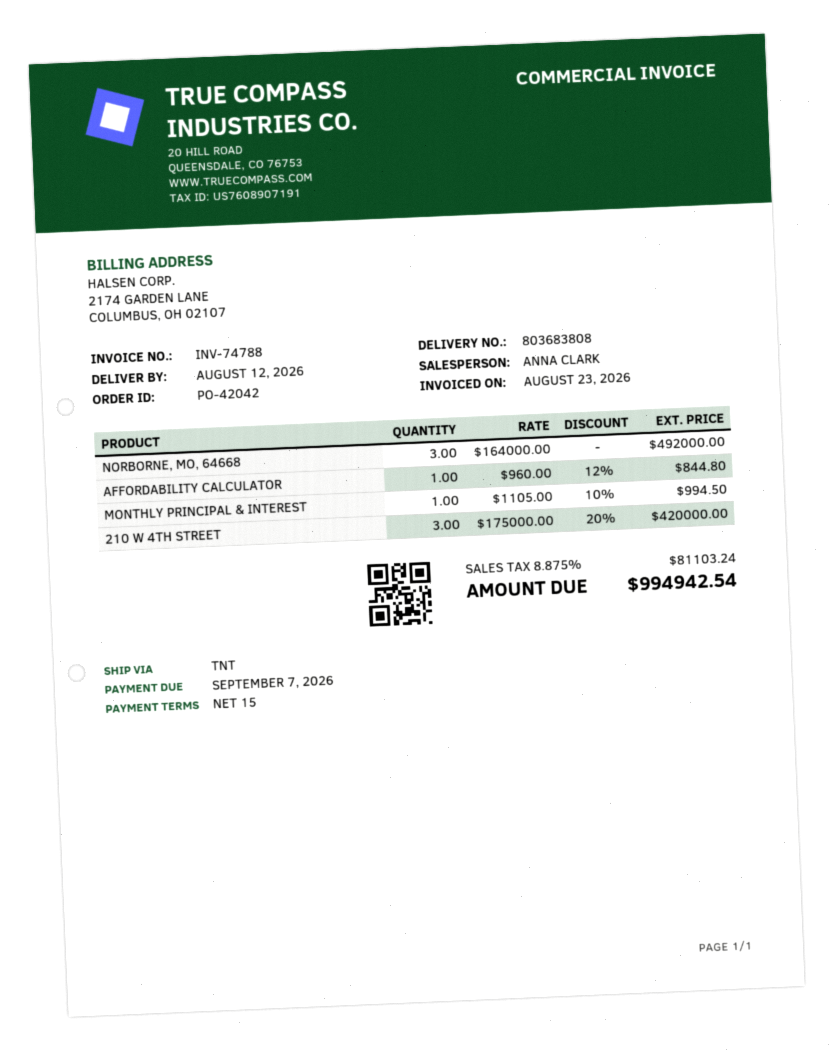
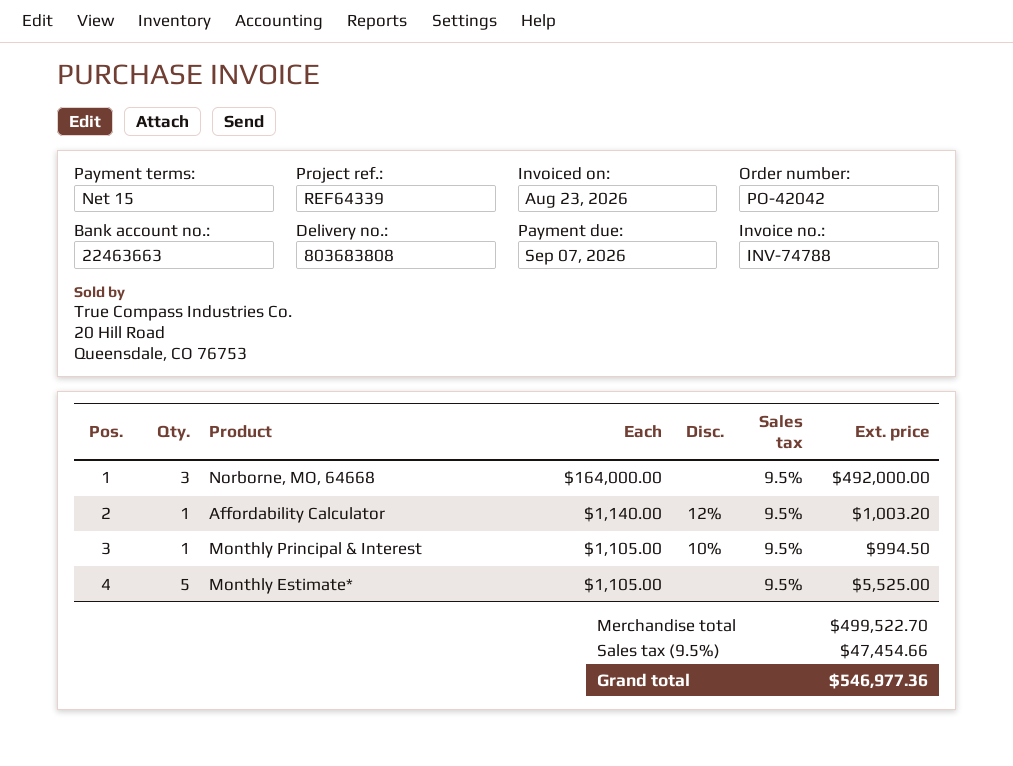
AFFORDABILITY CALCULATOR: 1 x 960.00 - 12% = 844.80 -> 1 x 1140.00 - 12% = 1003.20
210 W 4TH STREET: 3 x 175000.00 - 20% = 420000.00 -> none
Monthly Estimate*: none -> 5 x 1105.00 = 5525.00
tax: 8.875% = 81103.24 -> 9.5% = 47454.66
total: 994942.54 -> 546977.36

